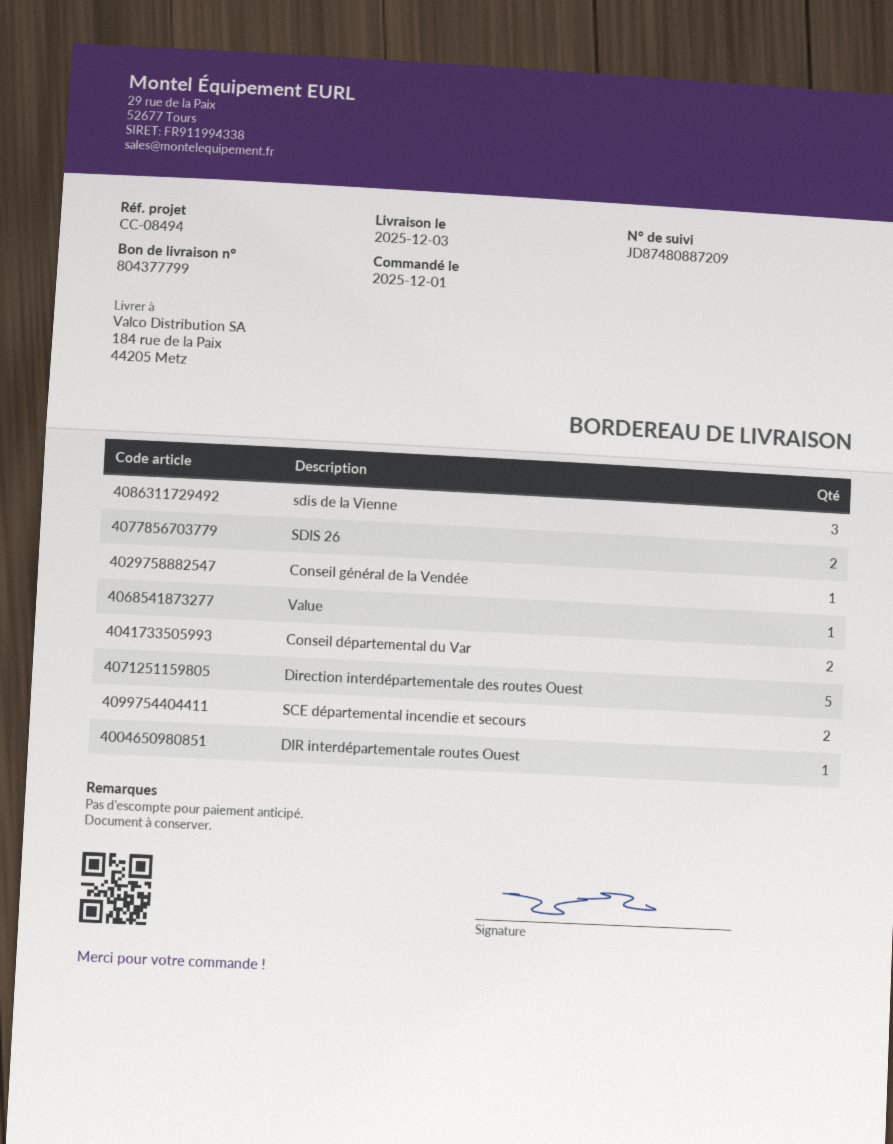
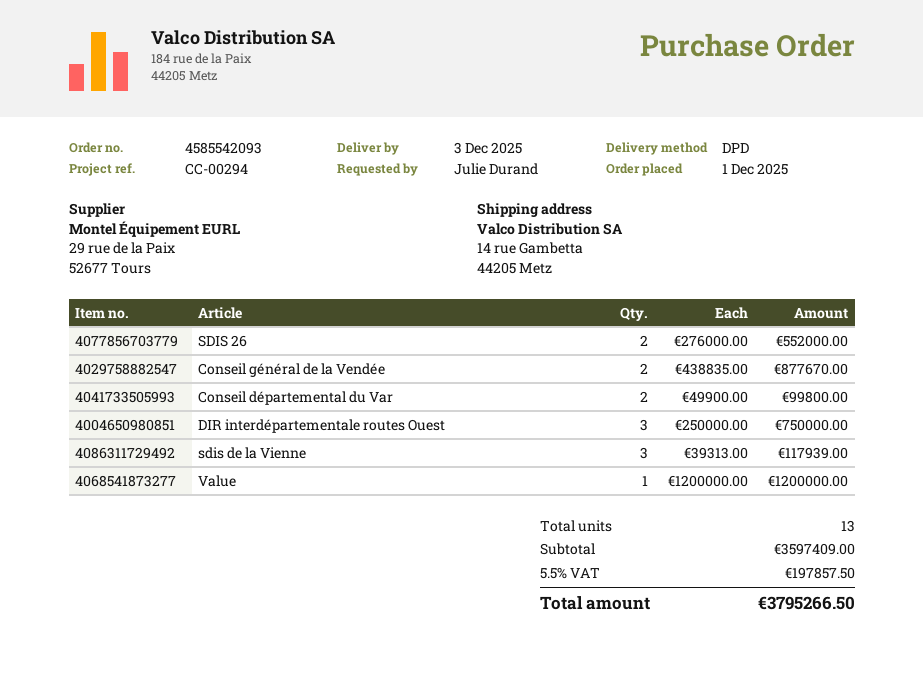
reference: CC-08494 -> CC-00294
ship to: 184 rue de la Paix, 44205 Metz -> 14 rue Gambetta, 44205 Metz
Conseil général de la Vendée: 1 -> 2
Direction interdépartementale des routes Ouest: 5 -> none
SCE départemental incendie et secours: 2 -> none
DIR interdépartementale routes Ouest: 1 -> 3

